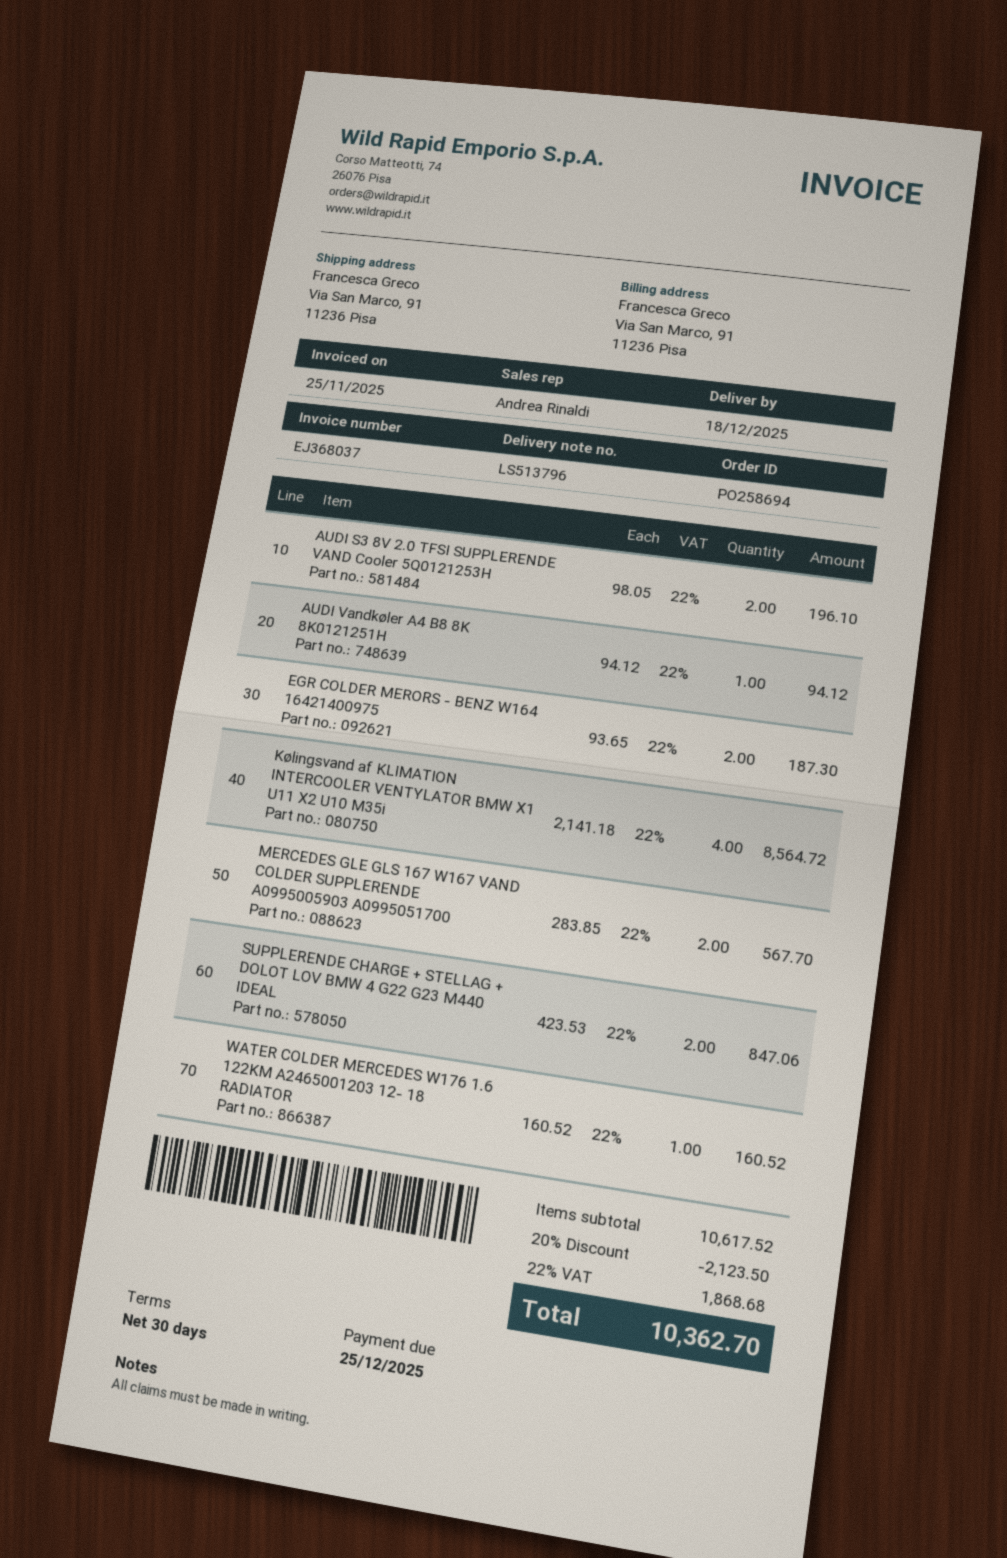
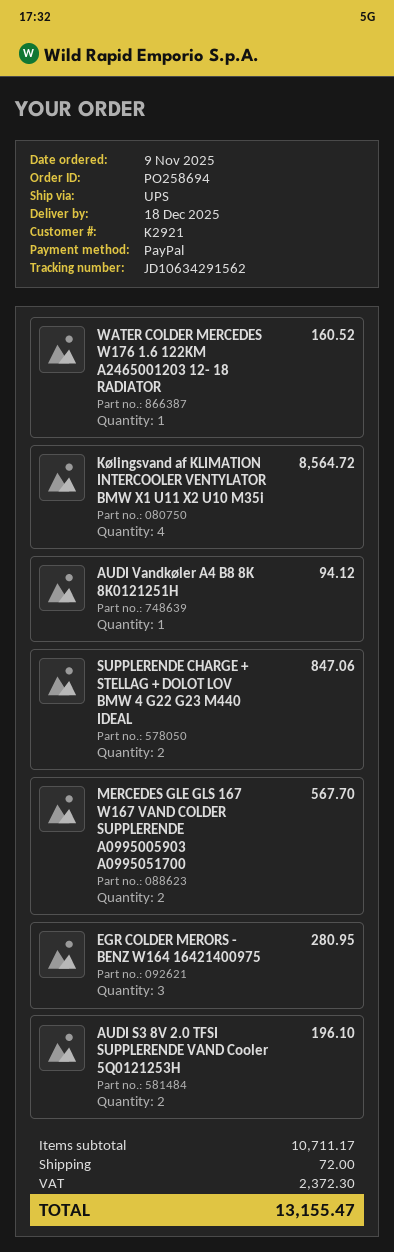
EGR COLDER MERORS - BENZ W164 16421400975: 2 for 187.30 -> 3 for 280.95
subtotal: 10617.52 -> 10711.17
discount: 20% = 2123.50 -> none
shipping: none -> 72.00
tax: 1868.68 -> 2372.30
total: 10362.70 -> 13155.47

